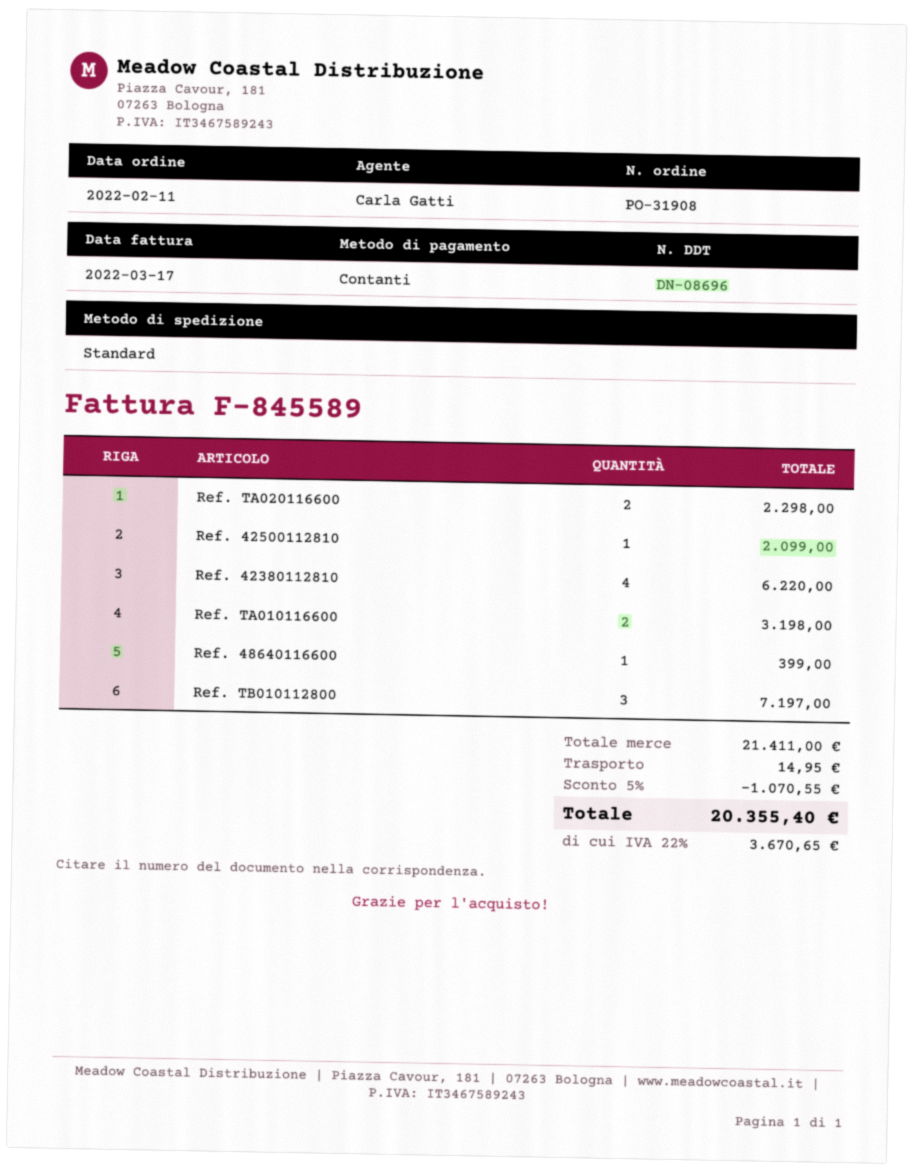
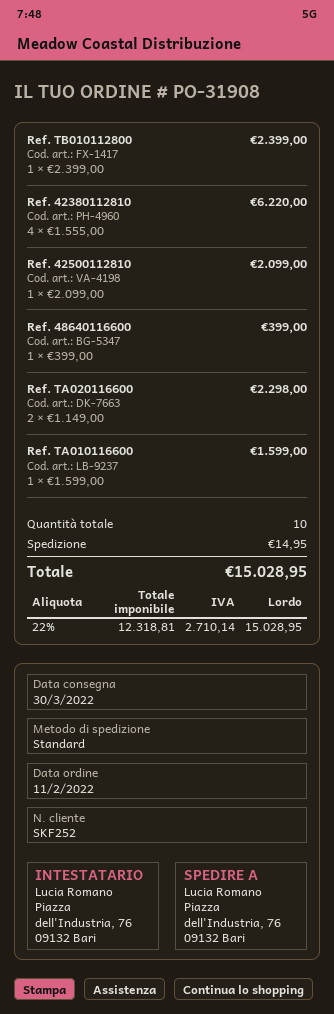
Ref. TA010116600: 2 for 3198.00 -> 1 for 1599.00
Ref. TB010112800: 3 for 7197.00 -> 1 for 2399.00
discount: 5% = 1070.55 -> none
tax: 22% = 3670.65 -> 22% = 2710.14
total: 20355.40 -> 15028.95

